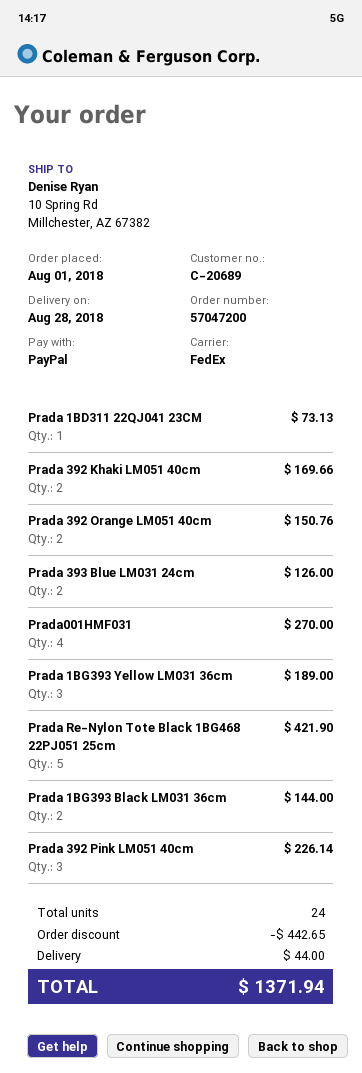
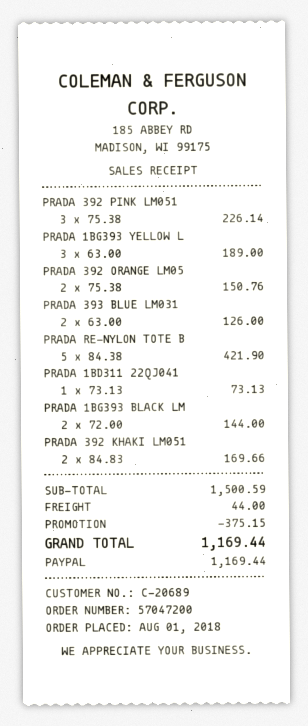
Prada001HMF031: 4 for 270.00 -> none
discount: 442.65 -> 375.15
total: 1371.94 -> 1169.44

